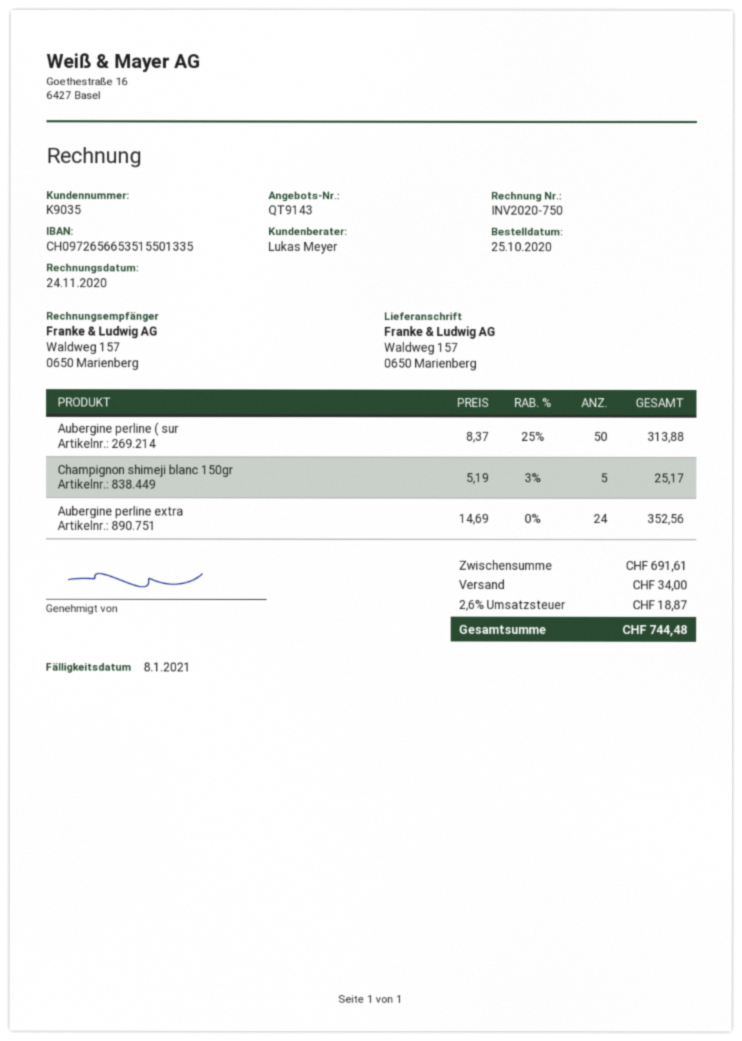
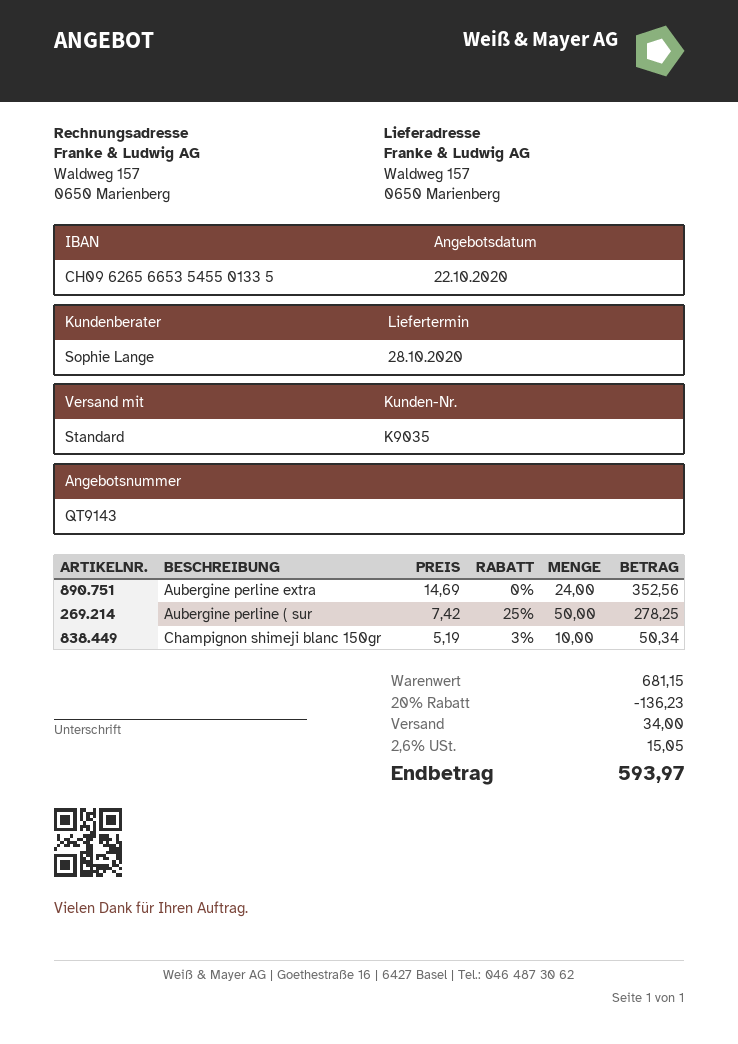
sales rep: Lukas Meyer -> Sophie Lange
bank account: CH0972656653515501335 -> CH0962656653545501335
Aubergine perline ( sur: 50 x 8.37 - 25% = 313.88 -> 50 x 7.42 - 25% = 278.25
Champignon shimeji blanc 150gr: 5 x 5.19 - 3% = 25.17 -> 10 x 5.19 - 3% = 50.34
subtotal: 691.61 -> 681.15
discount: none -> 20% = 136.23
tax: 2.6% = 18.87 -> 2.6% = 15.05
total: 744.48 -> 593.97

